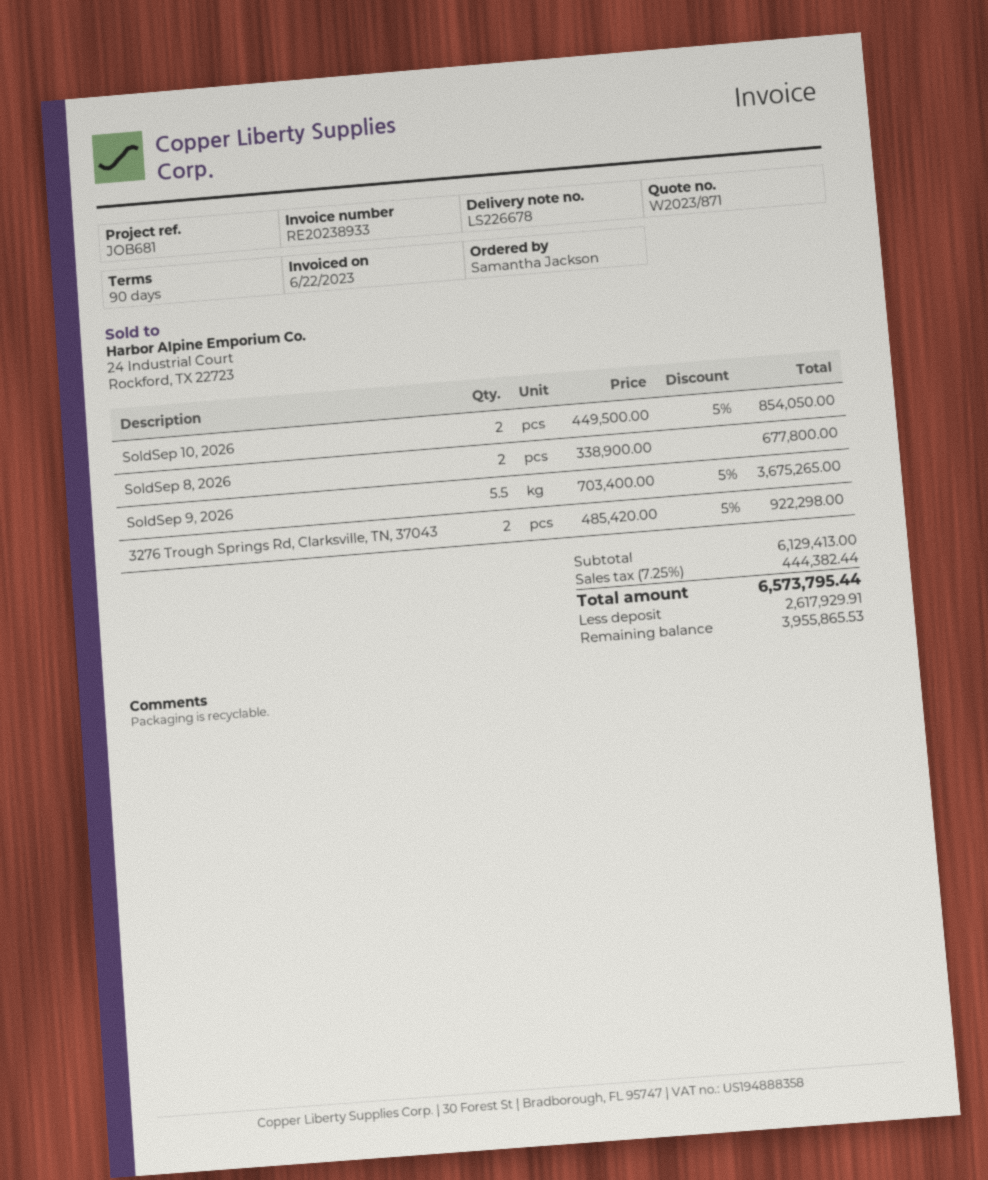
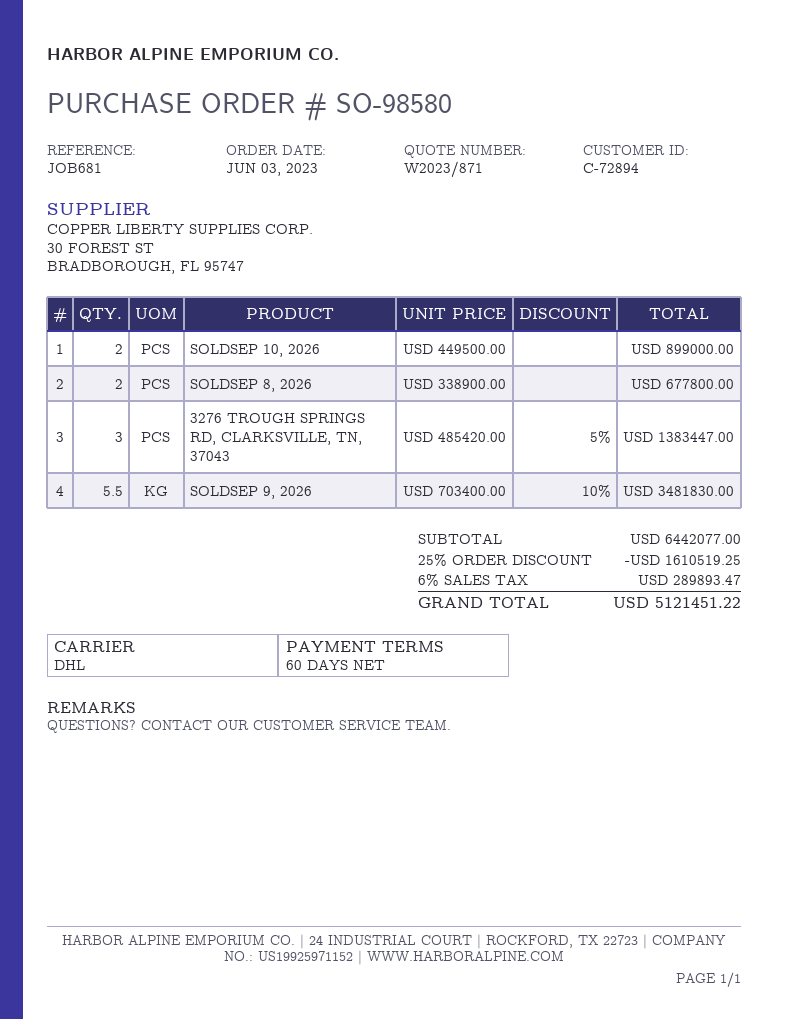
payment terms: 90 days -> 60 days
SoldSep 10, 2026: 2 x 449500.00 - 5% = 854050.00 -> 2 x 449500.00 = 899000.00
SoldSep 9, 2026: 5.5 x 703400.00 - 5% = 3675265.00 -> 5.5 x 703400.00 - 10% = 3481830.00
3276 Trough Springs Rd, Clarksville, TN, 37043: 2 x 485420.00 - 5% = 922298.00 -> 3 x 485420.00 - 5% = 1383447.00
subtotal: 6129413.00 -> 6442077.00
discount: none -> 25% = 1610519.25
tax: 7.25% = 444382.44 -> 6% = 289893.47
total: 6573795.44 -> 5121451.22

